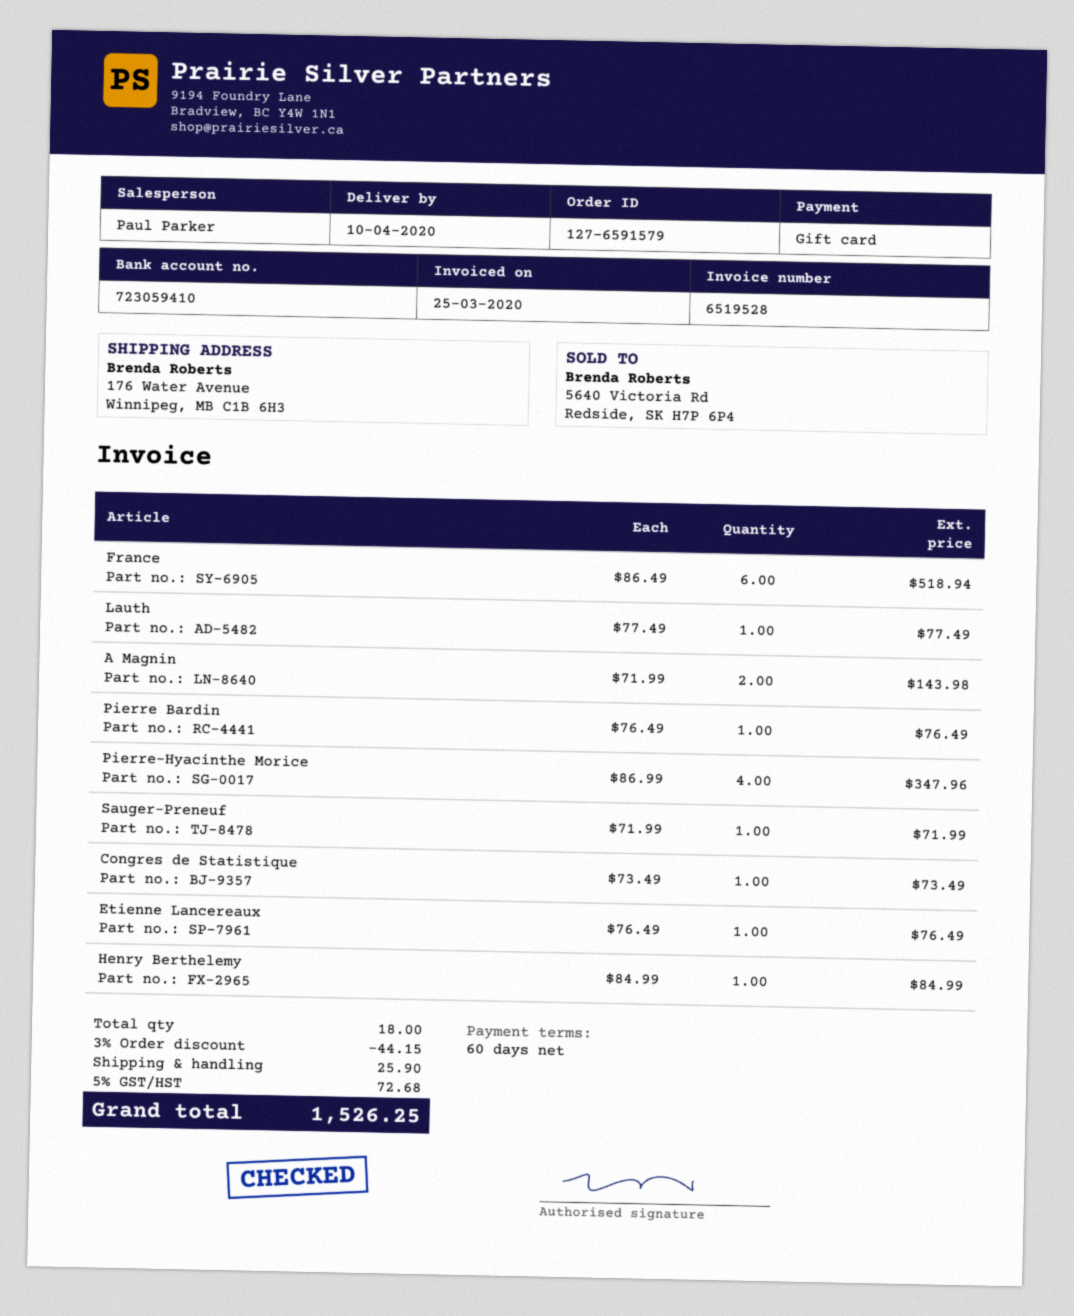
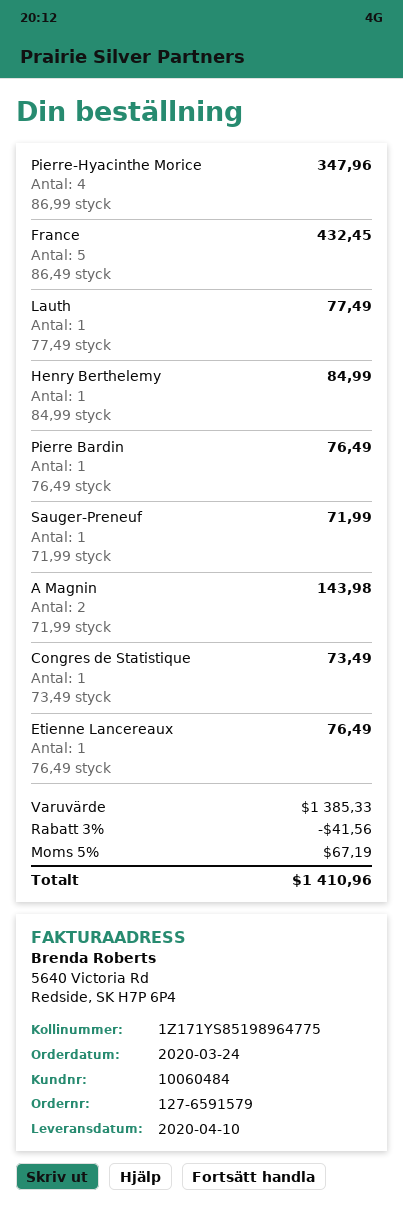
France: 6 x 86.49 = 518.94 -> 5 x 86.49 = 432.45
discount: 3% = 44.15 -> 3% = 41.56
shipping: 25.90 -> none
tax: 5% = 72.68 -> 5% = 67.19
total: 1526.25 -> 1410.96

